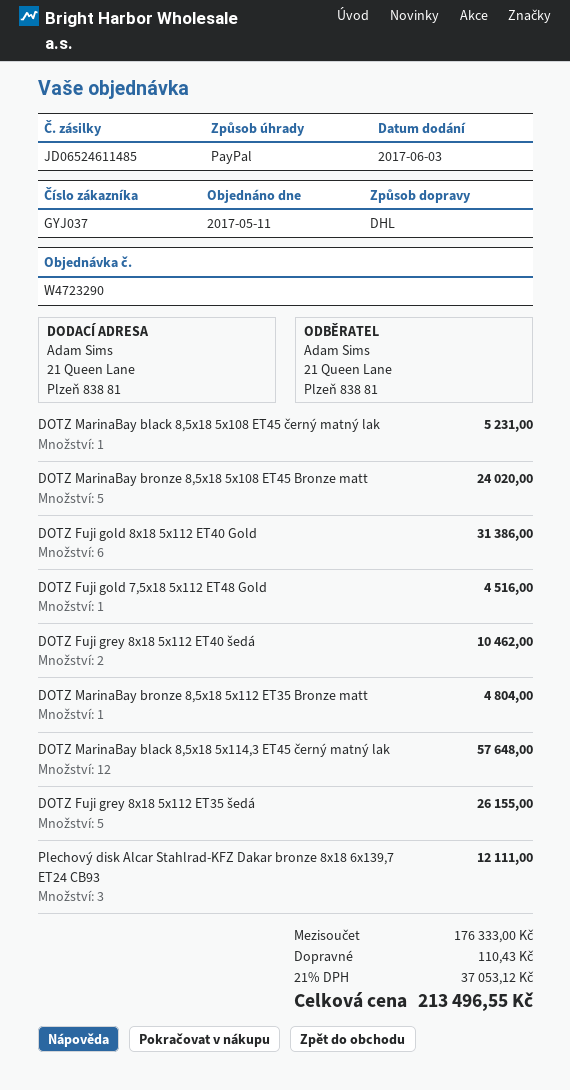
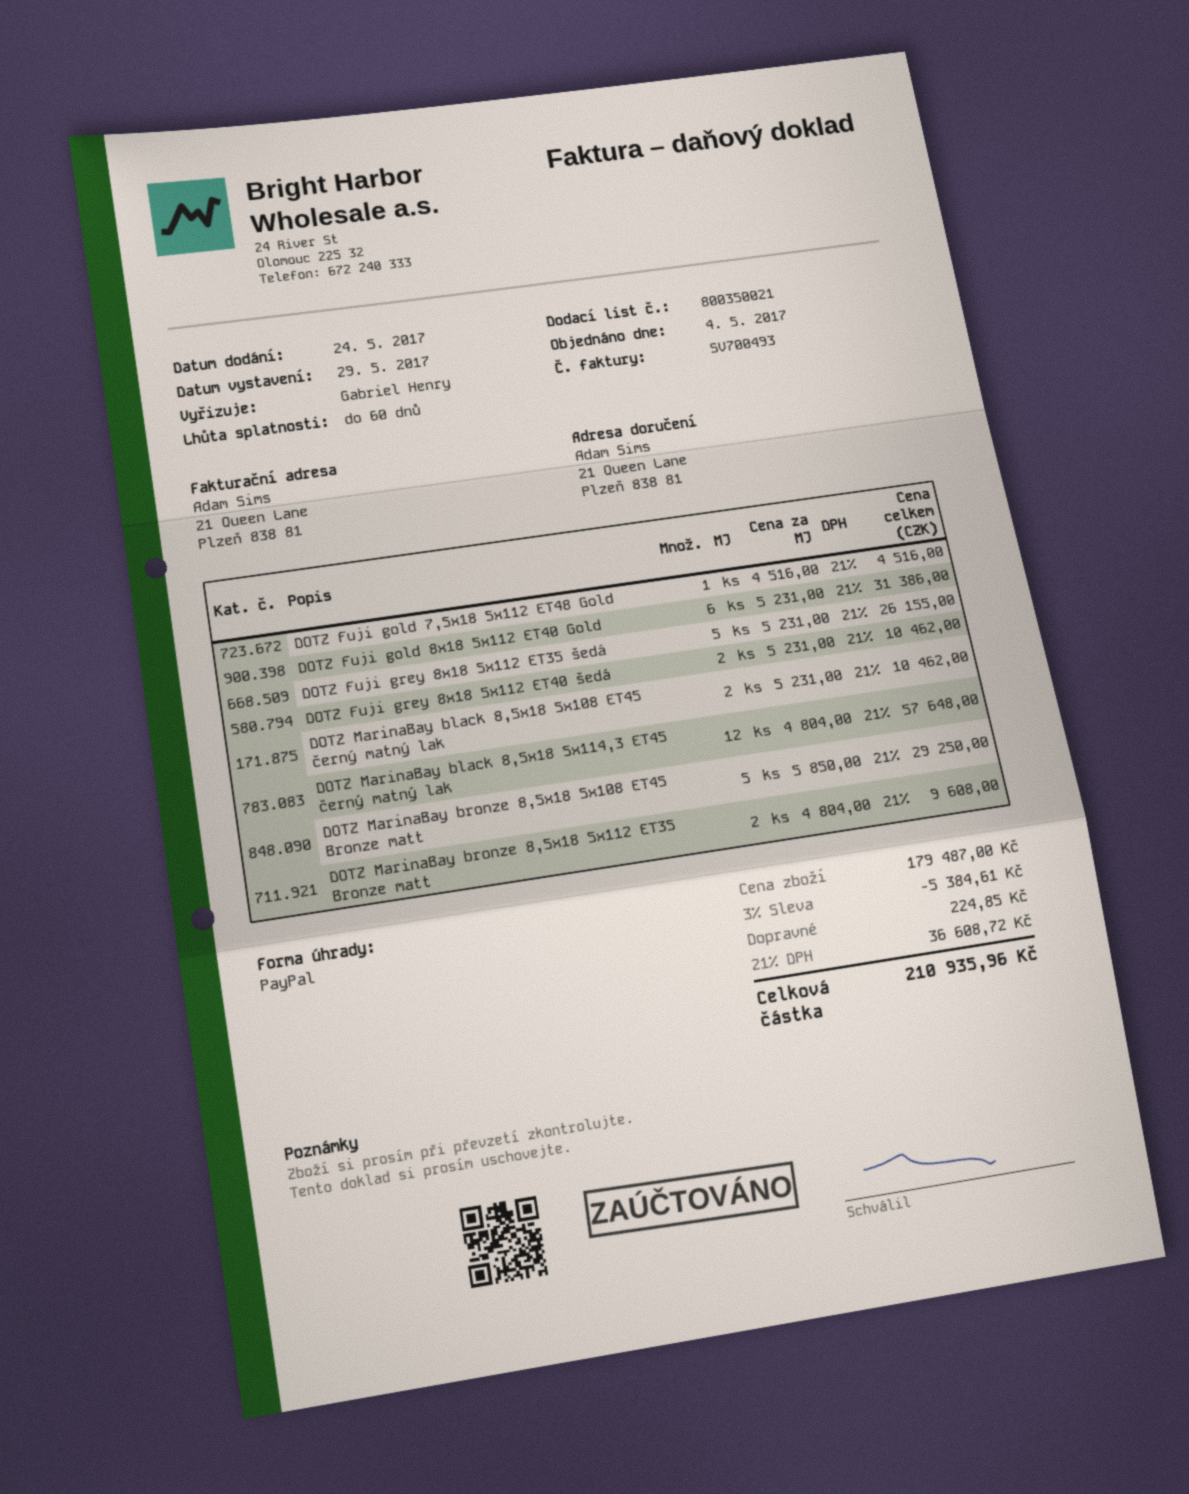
order date: 2017-05-11 -> 2017-05-04
delivery date: 2017-06-03 -> 2017-05-24
DOTZ MarinaBay black 8,5x18 5x108 ET45 černý matný lak: 1 for 5231.00 -> 2 for 10462.00
DOTZ MarinaBay bronze 8,5x18 5x108 ET45 Bronze matt: 5 for 24020.00 -> 5 for 29250.00
DOTZ MarinaBay bronze 8,5x18 5x112 ET35 Bronze matt: 1 for 4804.00 -> 2 for 9608.00
Plechový disk Alcar Stahlrad-KFZ Dakar bronze 8x18 6x139,7 ET24 CB93: 3 for 12111.00 -> none
subtotal: 176333.00 -> 179487.00
discount: none -> 3% = 5384.61
shipping: 110.43 -> 224.85
tax: 21% = 37053.12 -> 21% = 36608.72
total: 213496.55 -> 210935.96

